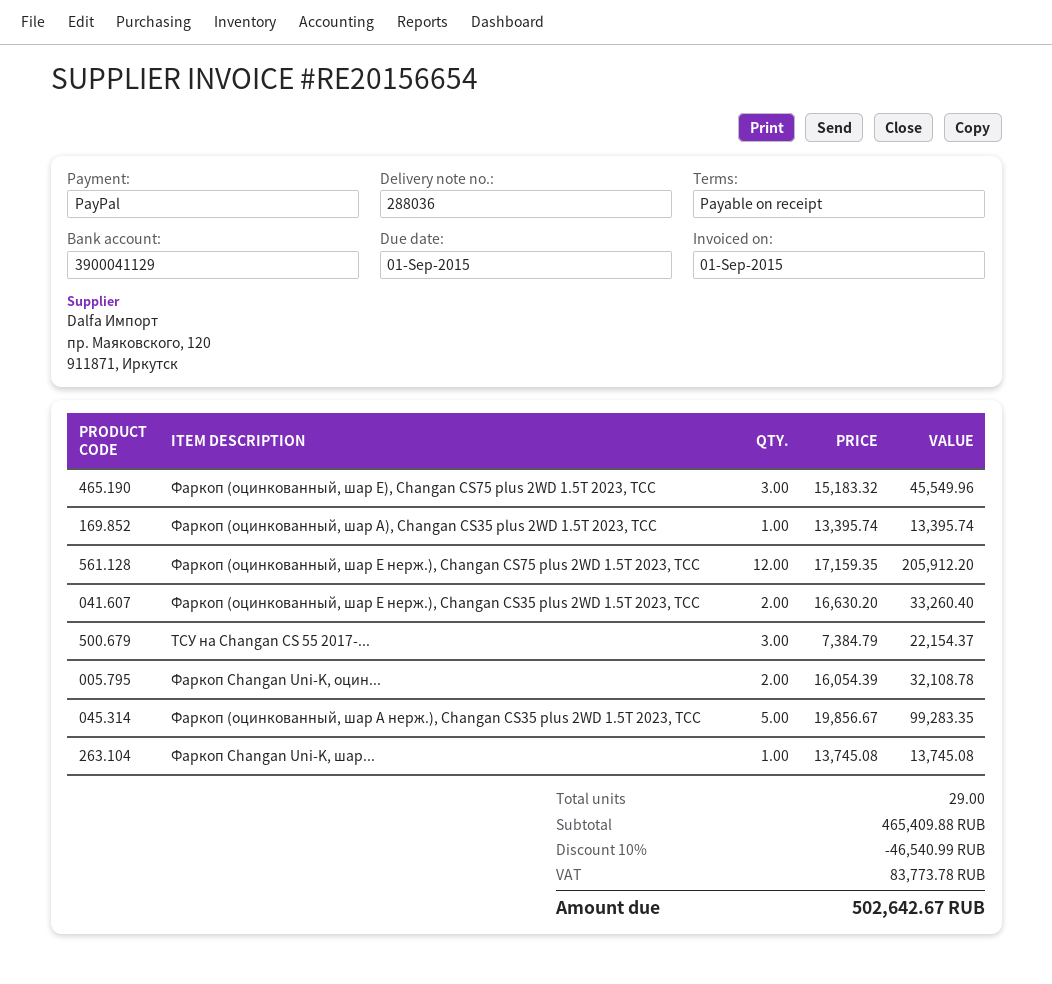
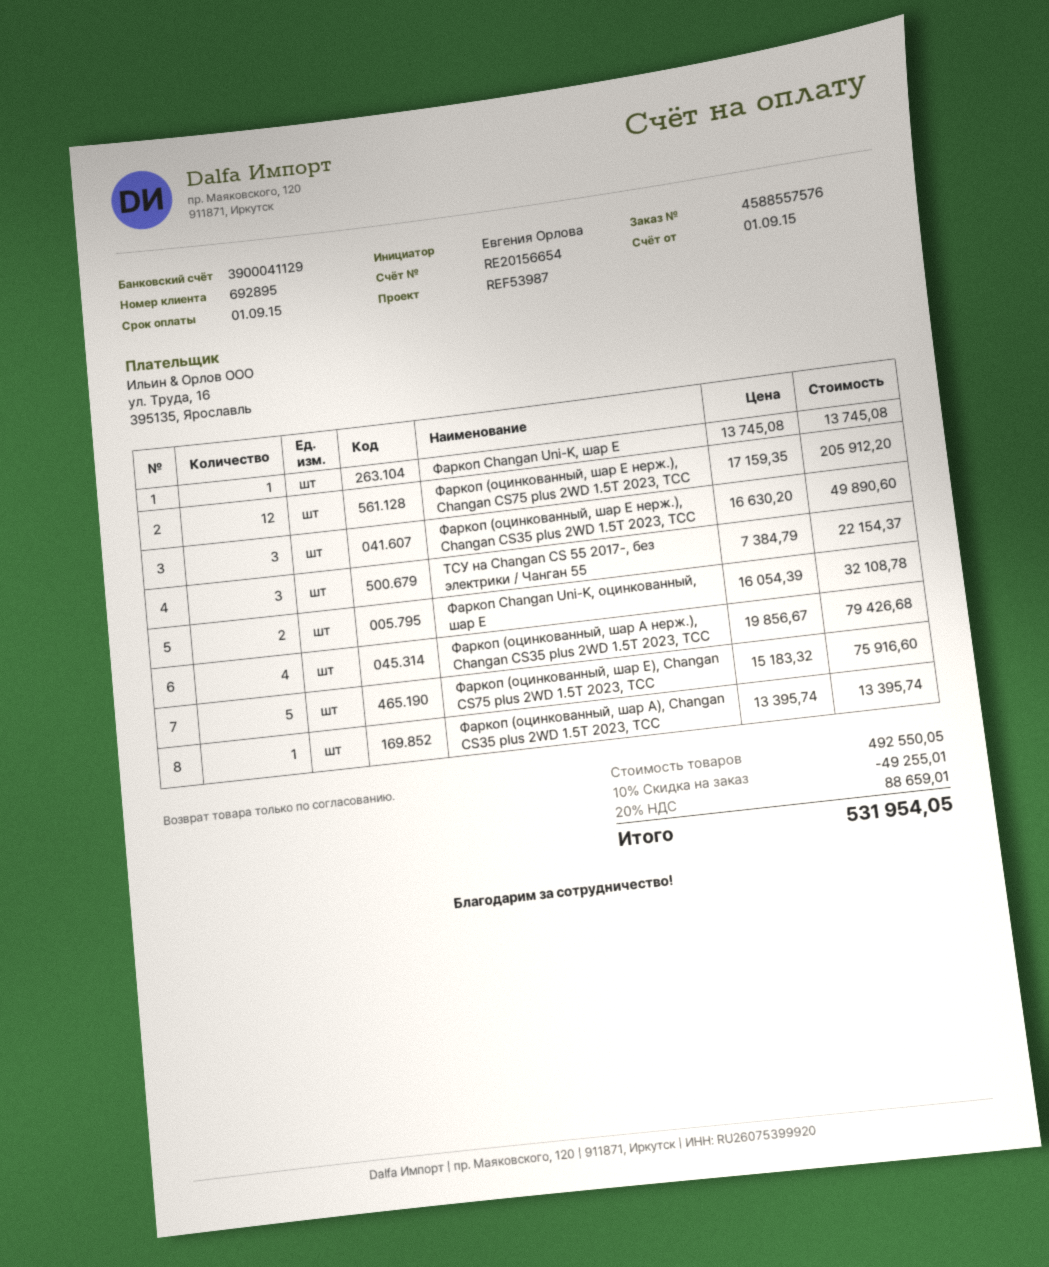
Фаркоп (оцинкованный, шар E), Changan CS75 plus 2WD 1.5T 2023, ТСС: 3 x 15183.32 = 45549.96 -> 5 x 15183.32 = 75916.60
Фаркоп (оцинкованный, шар E нерж.), Changan CS35 plus 2WD 1.5T 2023, ТСС: 2 x 16630.20 = 33260.40 -> 3 x 16630.20 = 49890.60
Фаркоп (оцинкованный, шар A нерж.), Changan CS35 plus 2WD 1.5T 2023, ТСС: 5 x 19856.67 = 99283.35 -> 4 x 19856.67 = 79426.68
subtotal: 465409.88 -> 492550.05
discount: 10% = 46540.99 -> 10% = 49255.01
tax: 83773.78 -> 88659.01
total: 502642.67 -> 531954.05

